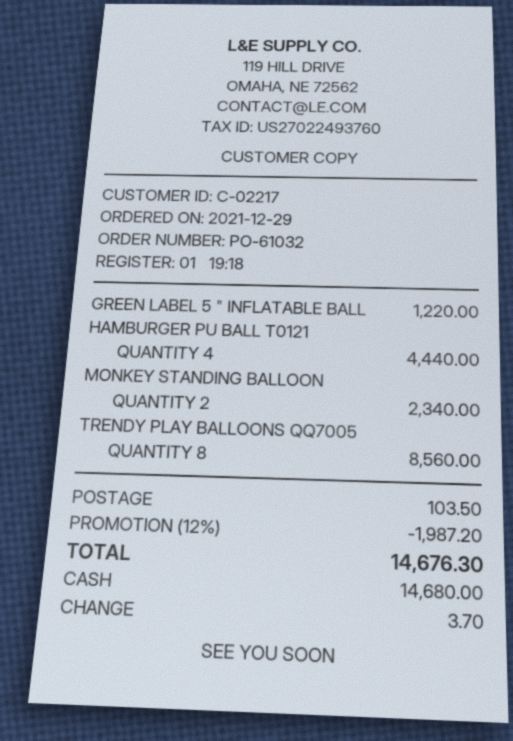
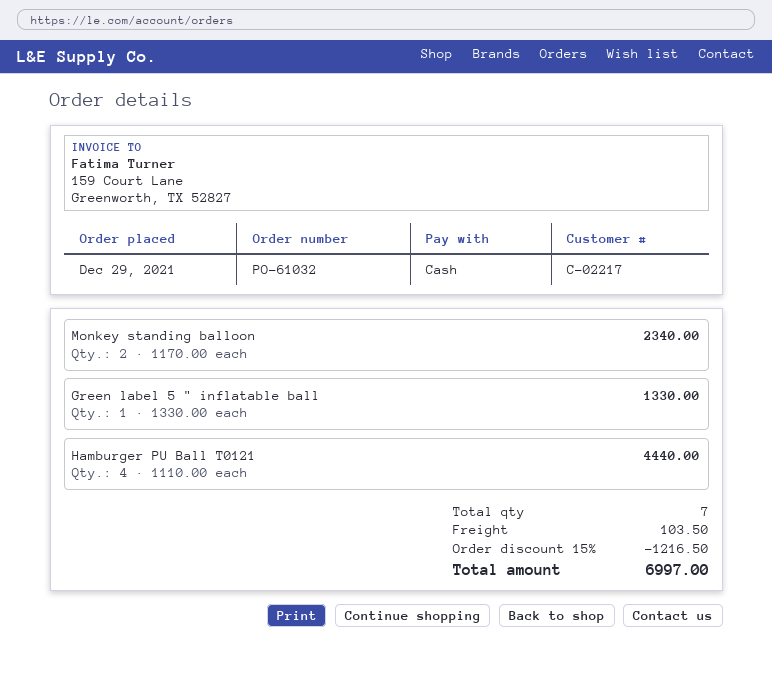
GREEN LABEL 5 " INFLATABLE BALL: 1 for 1220.00 -> 1 for 1330.00
TRENDY PLAY BALLOONS QQ7005: 8 for 8560.00 -> none
discount: 12% = 1987.20 -> 15% = 1216.50
total: 14676.30 -> 6997.00

